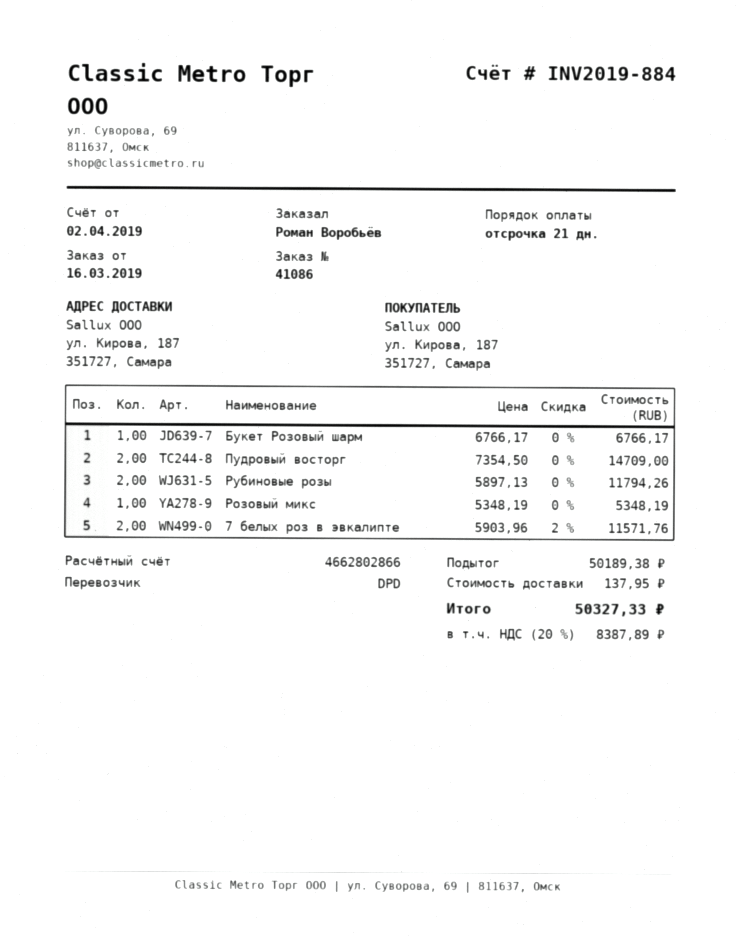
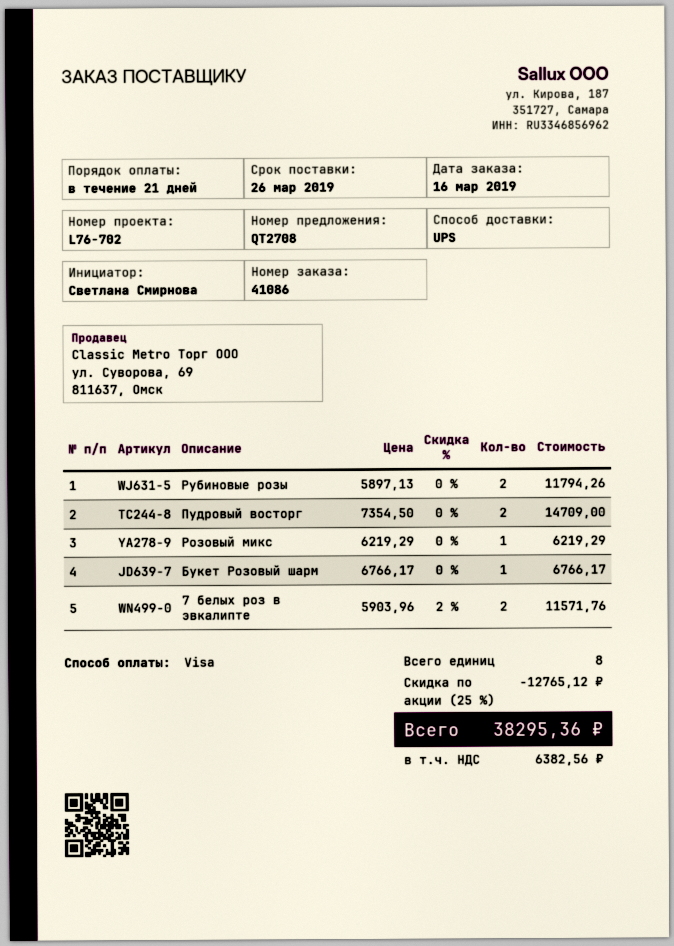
ordered by: Роман Воробьёв -> Светлана Смирнова
shipping method: DPD -> UPS
Розовый микс: 1 x 5348.19 = 5348.19 -> 1 x 6219.29 = 6219.29
discount: none -> 25% = 12765.12
shipping: 137.95 -> none
tax: 8387.89 -> 6382.56
total: 50327.33 -> 38295.36

